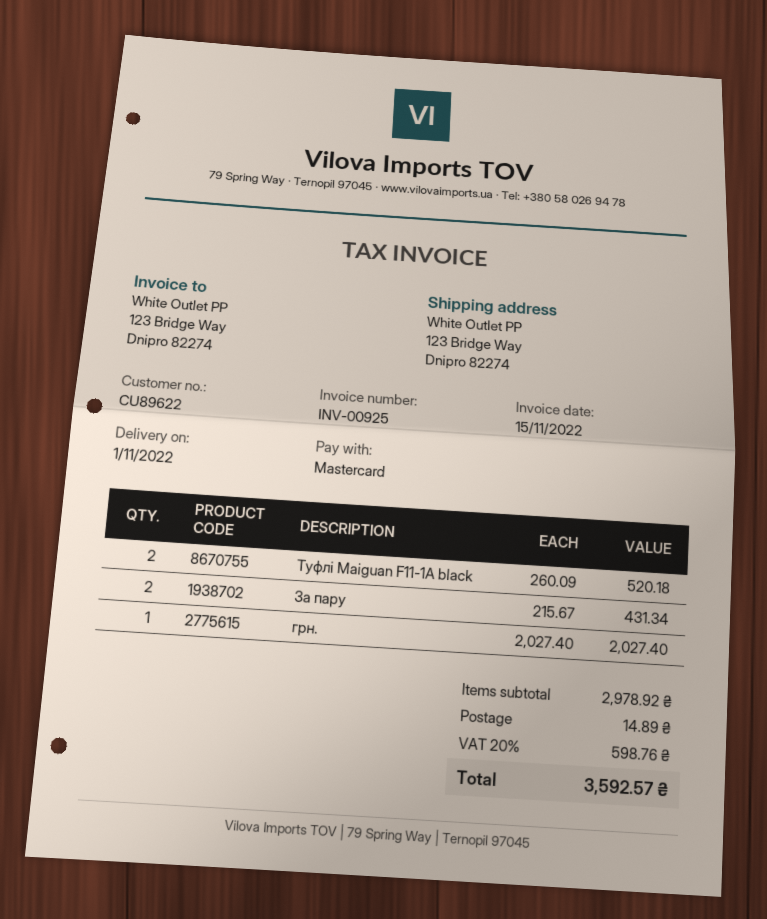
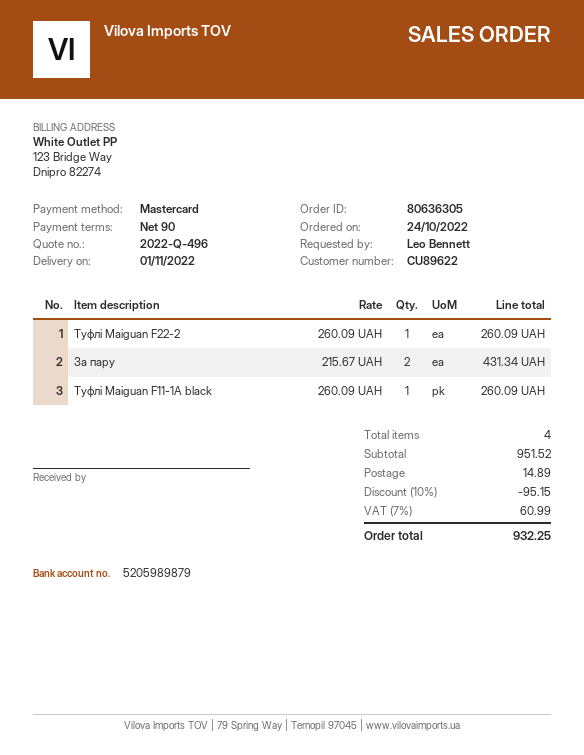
Туфлі Maiguan F11-1А black: 2 x 260.09 = 520.18 -> 1 x 260.09 = 260.09
грн.: 1 x 2027.40 = 2027.40 -> none
Туфлі Maiguan F22-2: none -> 1 x 260.09 = 260.09
subtotal: 2978.92 -> 951.52
discount: none -> 10% = 95.15
tax: 20% = 598.76 -> 7% = 60.99
total: 3592.57 -> 932.25

